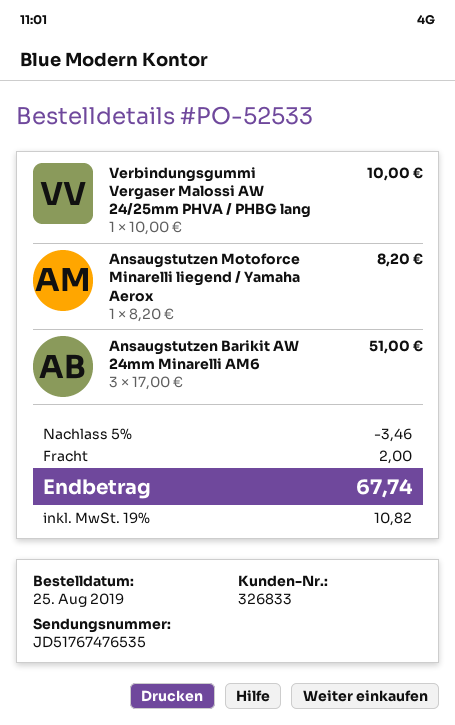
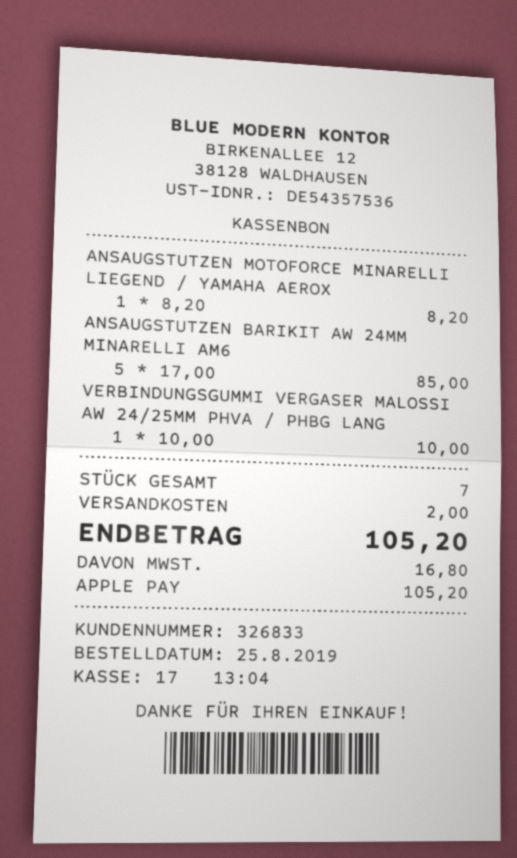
Ansaugstutzen Barikit AW 24mm Minarelli AM6: 3 x 17.00 = 51.00 -> 5 x 17.00 = 85.00
discount: 5% = 3.46 -> none
tax: 10.82 -> 16.80
total: 67.74 -> 105.20

